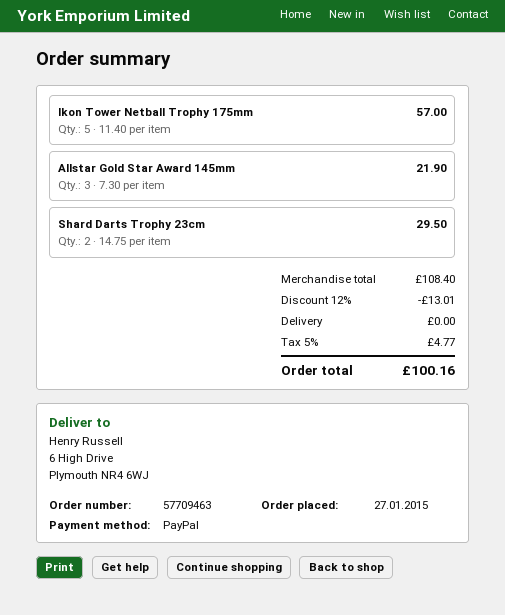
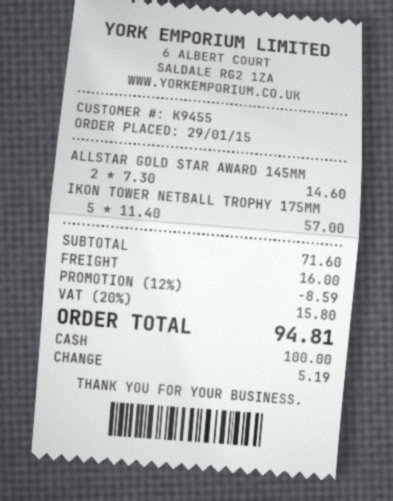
order date: 2015-01-27 -> 2015-01-29
payment method: PayPal -> cash
Allstar Gold Star Award 145mm: 3 x 7.30 = 21.90 -> 2 x 7.30 = 14.60
Shard Darts Trophy 23cm: 2 x 14.75 = 29.50 -> none
subtotal: 108.40 -> 71.60
discount: 12% = 13.01 -> 12% = 8.59
shipping: 0.00 -> 16.00
tax: 5% = 4.77 -> 20% = 15.80
total: 100.16 -> 94.81

